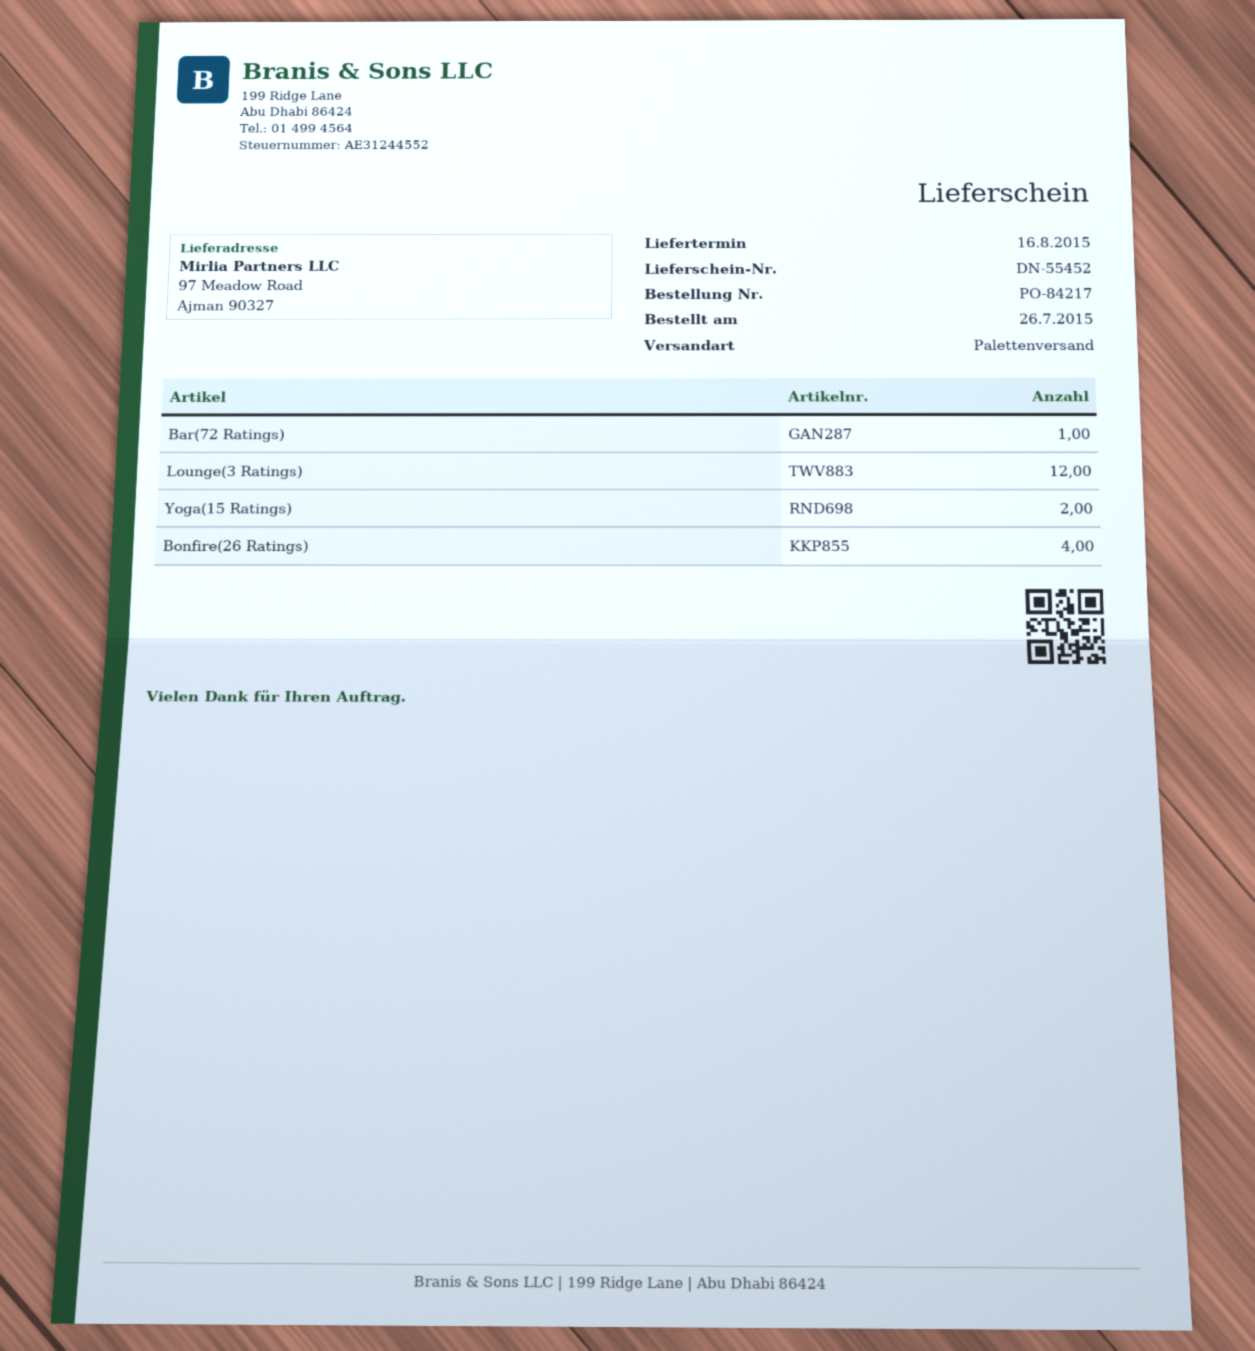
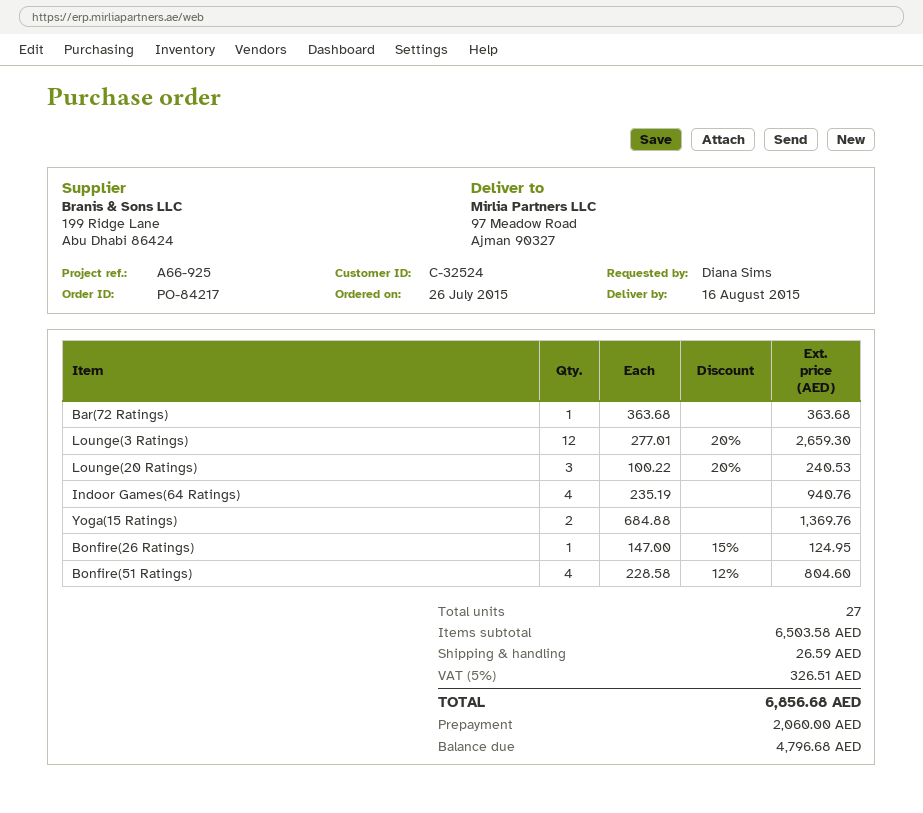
Bonfire(26 Ratings): 4 -> 1
Lounge(20 Ratings): none -> 3
Indoor Games(64 Ratings): none -> 4
Bonfire(51 Ratings): none -> 4

